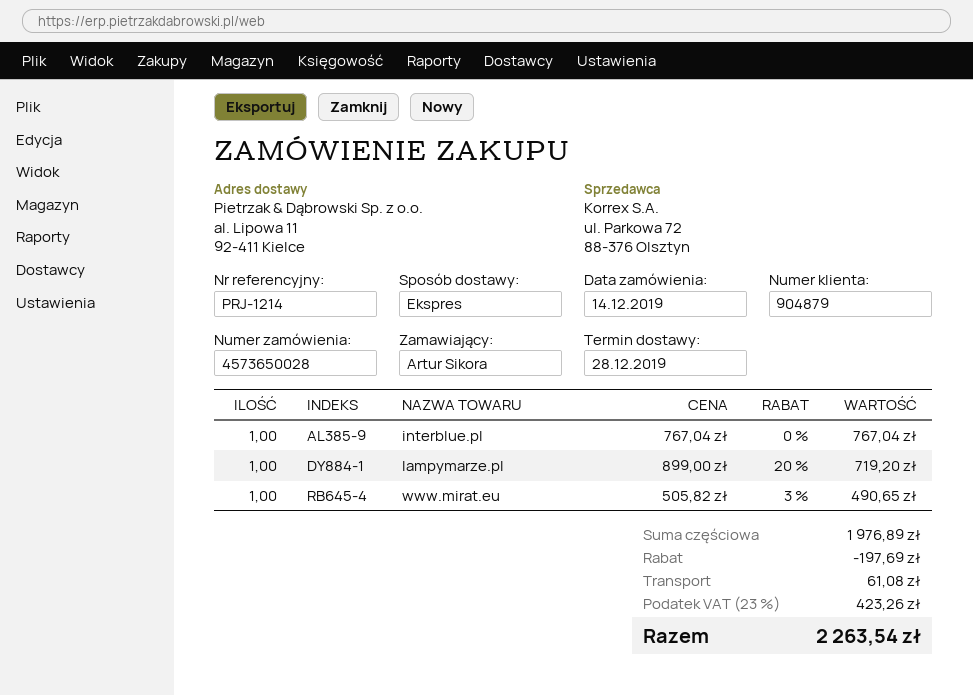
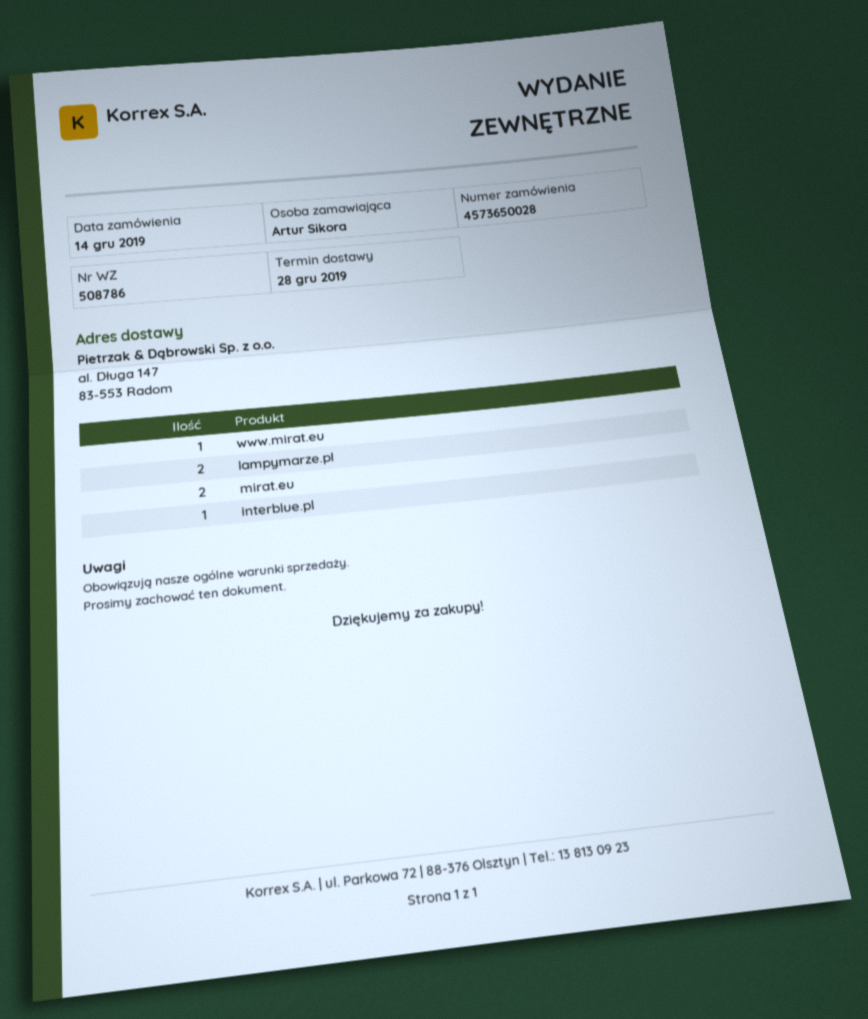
ship to: al. Lipowa 11, 92-411 Kielce -> al. Długa 147, 83-553 Radom
lampymarze.pl: 1 -> 2
mirat.eu: none -> 2

